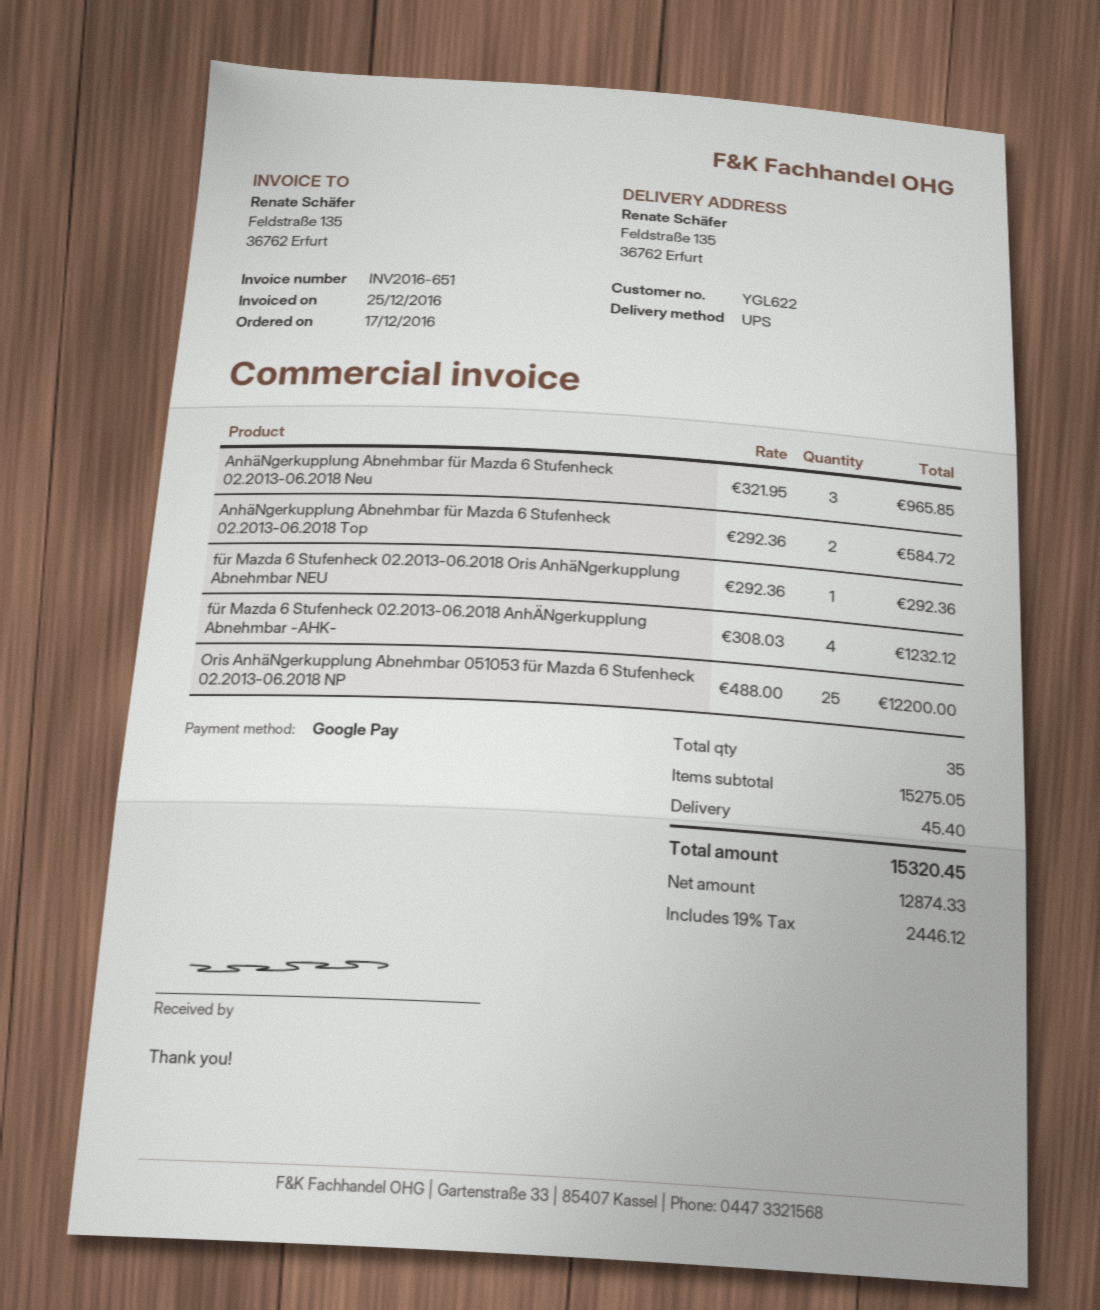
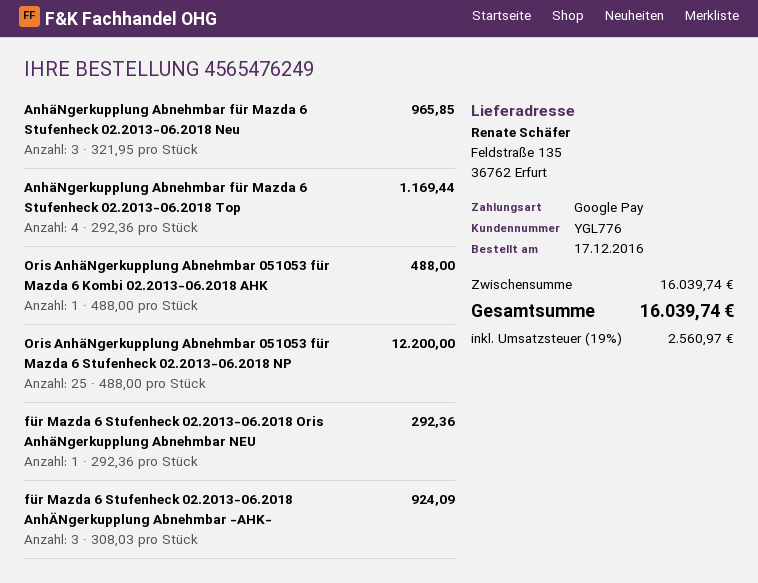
customer number: YGL622 -> YGL776
AnhäNgerkupplung Abnehmbar für Mazda 6 Stufenheck 02.2013-06.2018 Top: 2 x 292.36 = 584.72 -> 4 x 292.36 = 1169.44
für Mazda 6 Stufenheck 02.2013-06.2018 AnhÄNgerkupplung Abnehmbar -AHK-: 4 x 308.03 = 1232.12 -> 3 x 308.03 = 924.09
Oris AnhäNgerkupplung Abnehmbar 051053 für Mazda 6 Kombi 02.2013-06.2018 AHK: none -> 1 x 488.00 = 488.00
subtotal: 15275.05 -> 16039.74
shipping: 45.40 -> none
tax: 19% = 2446.12 -> 19% = 2560.97
total: 15320.45 -> 16039.74

